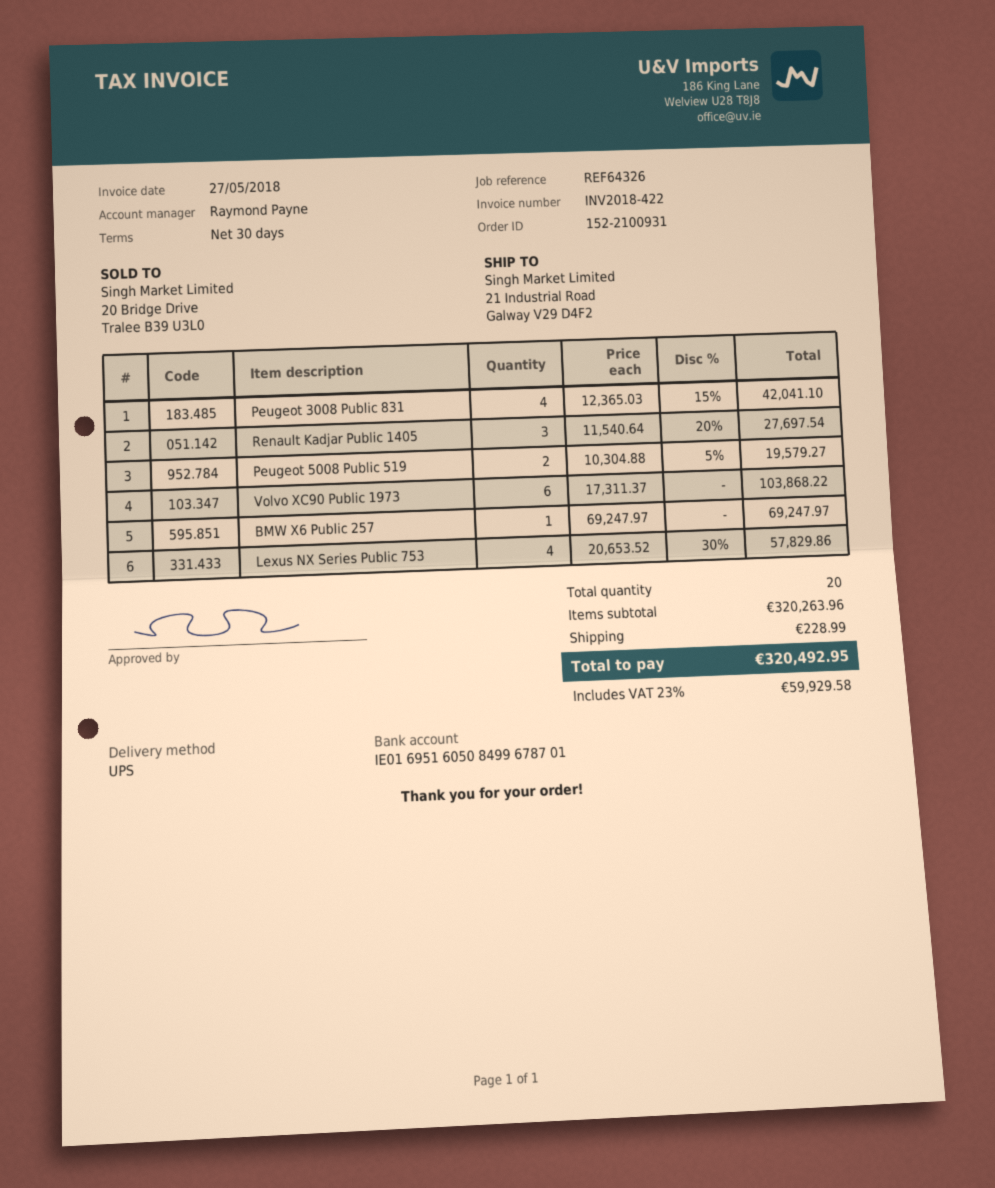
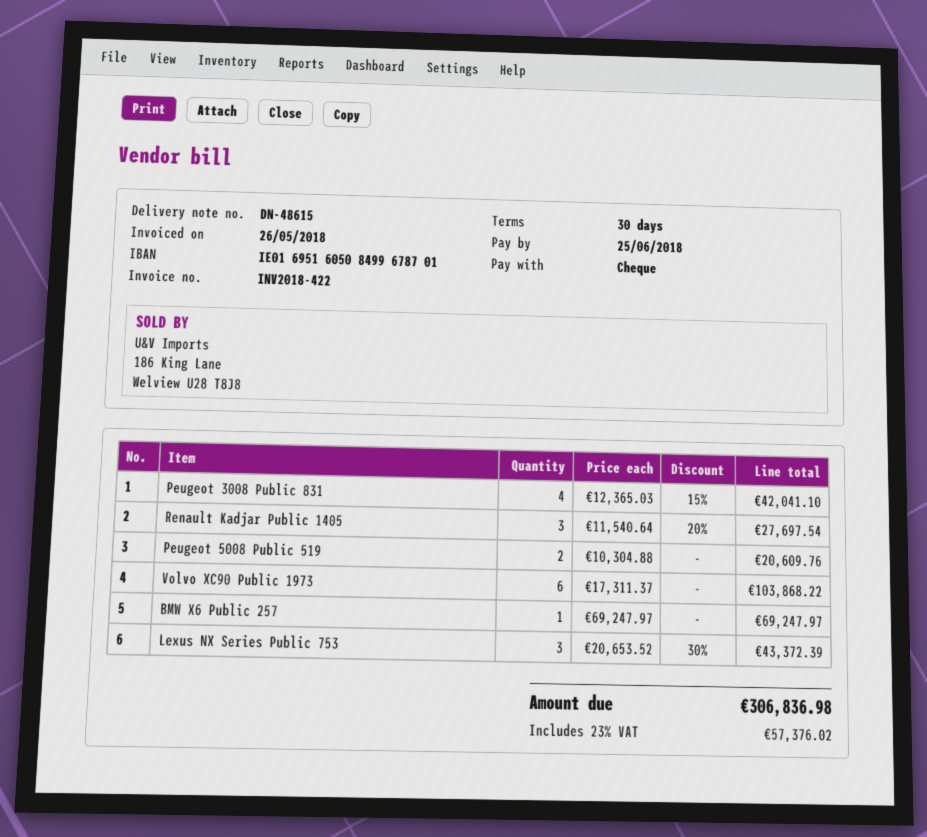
invoice date: 2018-05-27 -> 2018-05-26
Peugeot 5008 Public 519: 2 x 10304.88 - 5% = 19579.27 -> 2 x 10304.88 = 20609.76
Lexus NX Series Public 753: 4 x 20653.52 - 30% = 57829.86 -> 3 x 20653.52 - 30% = 43372.39
shipping: 228.99 -> none
tax: 23% = 59929.58 -> 23% = 57376.02
total: 320492.95 -> 306836.98

